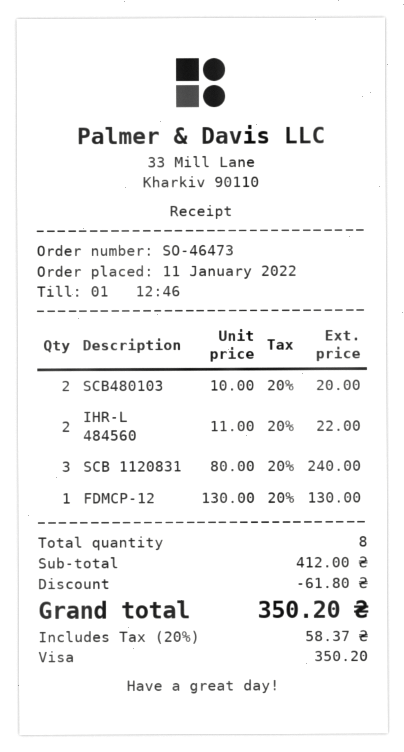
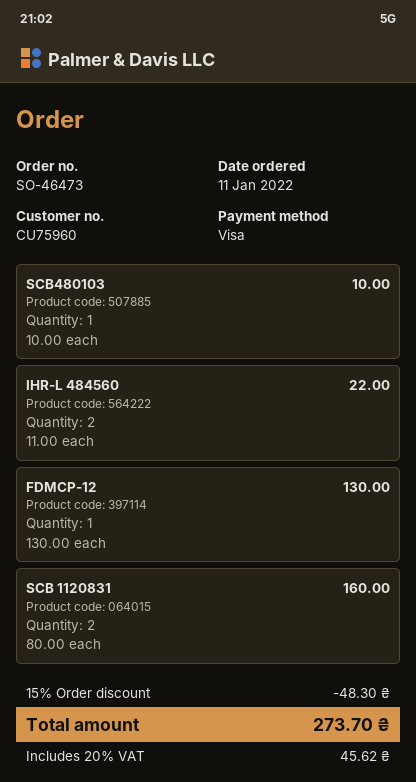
SCB480103: 2 x 10.00 = 20.00 -> 1 x 10.00 = 10.00
SCB 1120831: 3 x 80.00 = 240.00 -> 2 x 80.00 = 160.00
discount: 61.80 -> 48.30
tax: 20% = 58.37 -> 20% = 45.62
total: 350.20 -> 273.70

